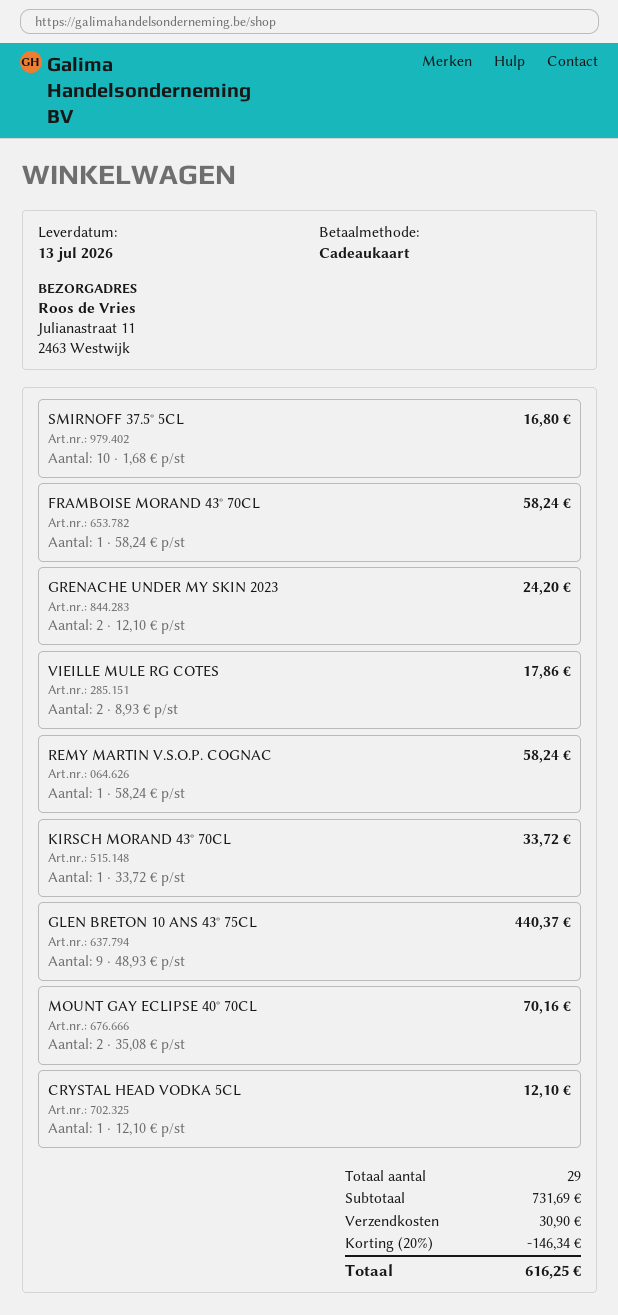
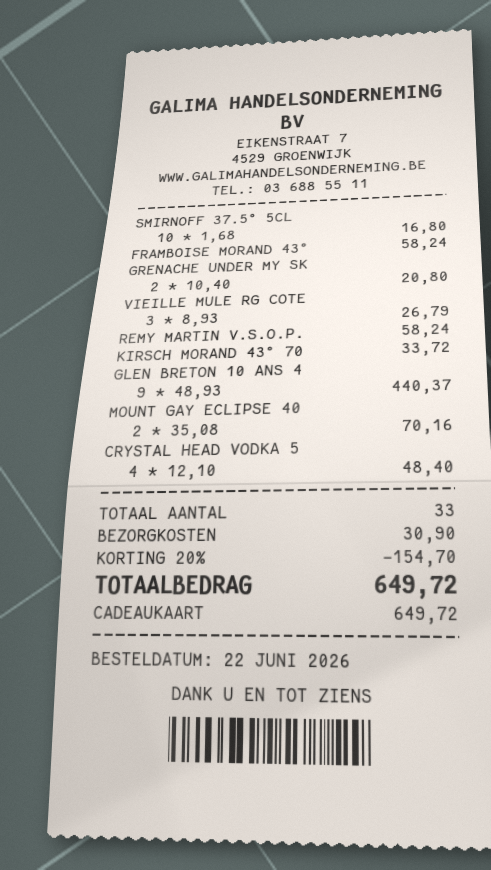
GRENACHE UNDER MY SKIN 2023: 2 x 12.10 = 24.20 -> 2 x 10.40 = 20.80
VIEILLE MULE RG COTES: 2 x 8.93 = 17.86 -> 3 x 8.93 = 26.79
CRYSTAL HEAD VODKA 5CL: 1 x 12.10 = 12.10 -> 4 x 12.10 = 48.40
total quantity: 29 -> 33
discount: 20% = 146.34 -> 20% = 154.70
total: 616.25 -> 649.72

